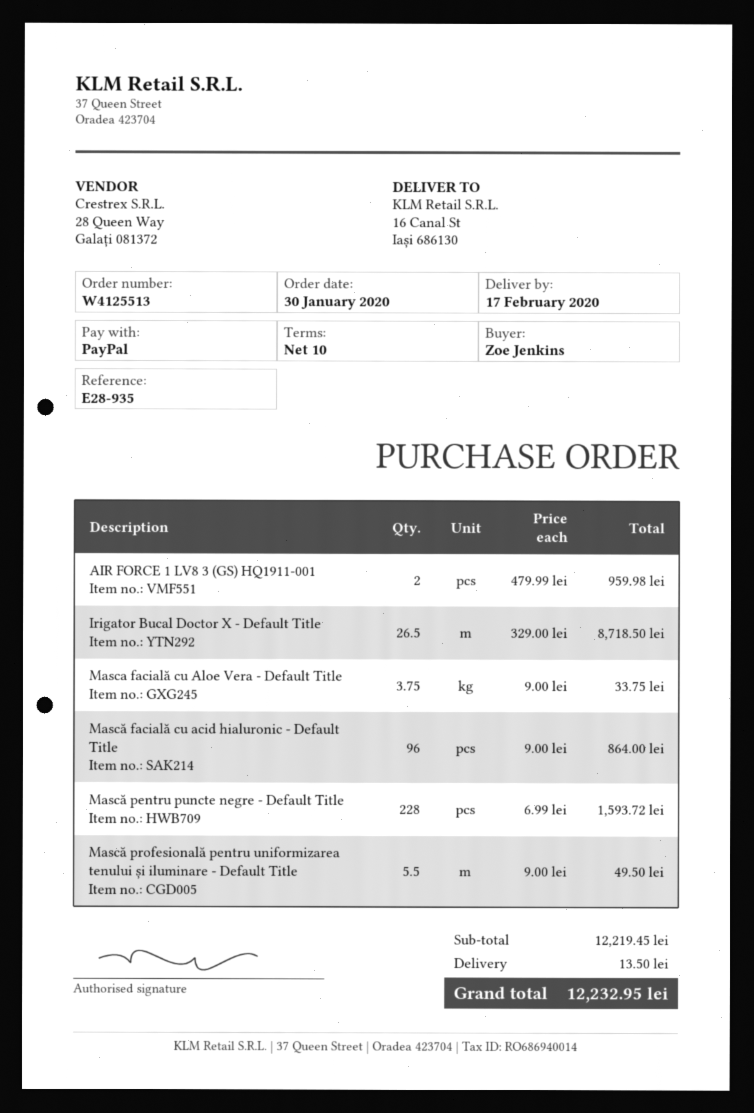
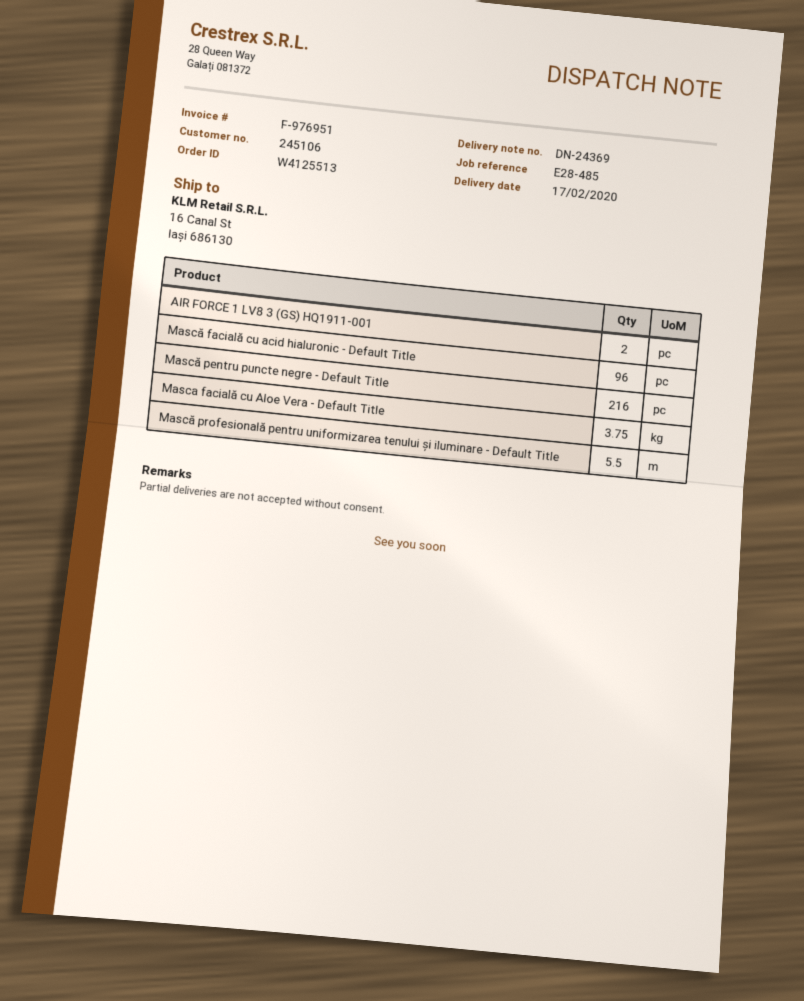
reference: E28-935 -> E28-485
Irigator Bucal Doctor X - Default Title: 26.5 -> none
Mască pentru puncte negre - Default Title: 228 -> 216

